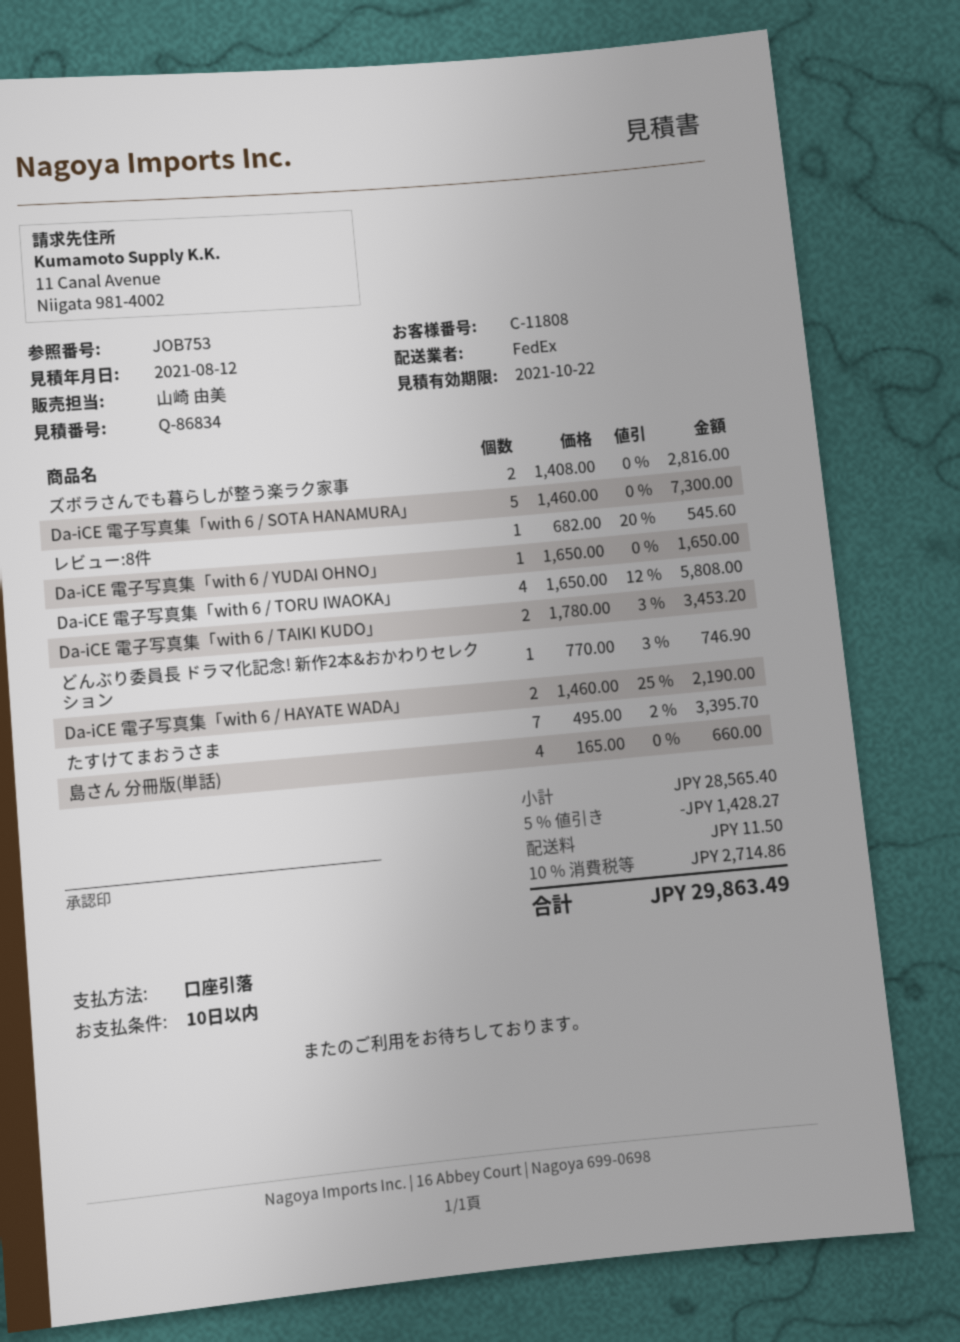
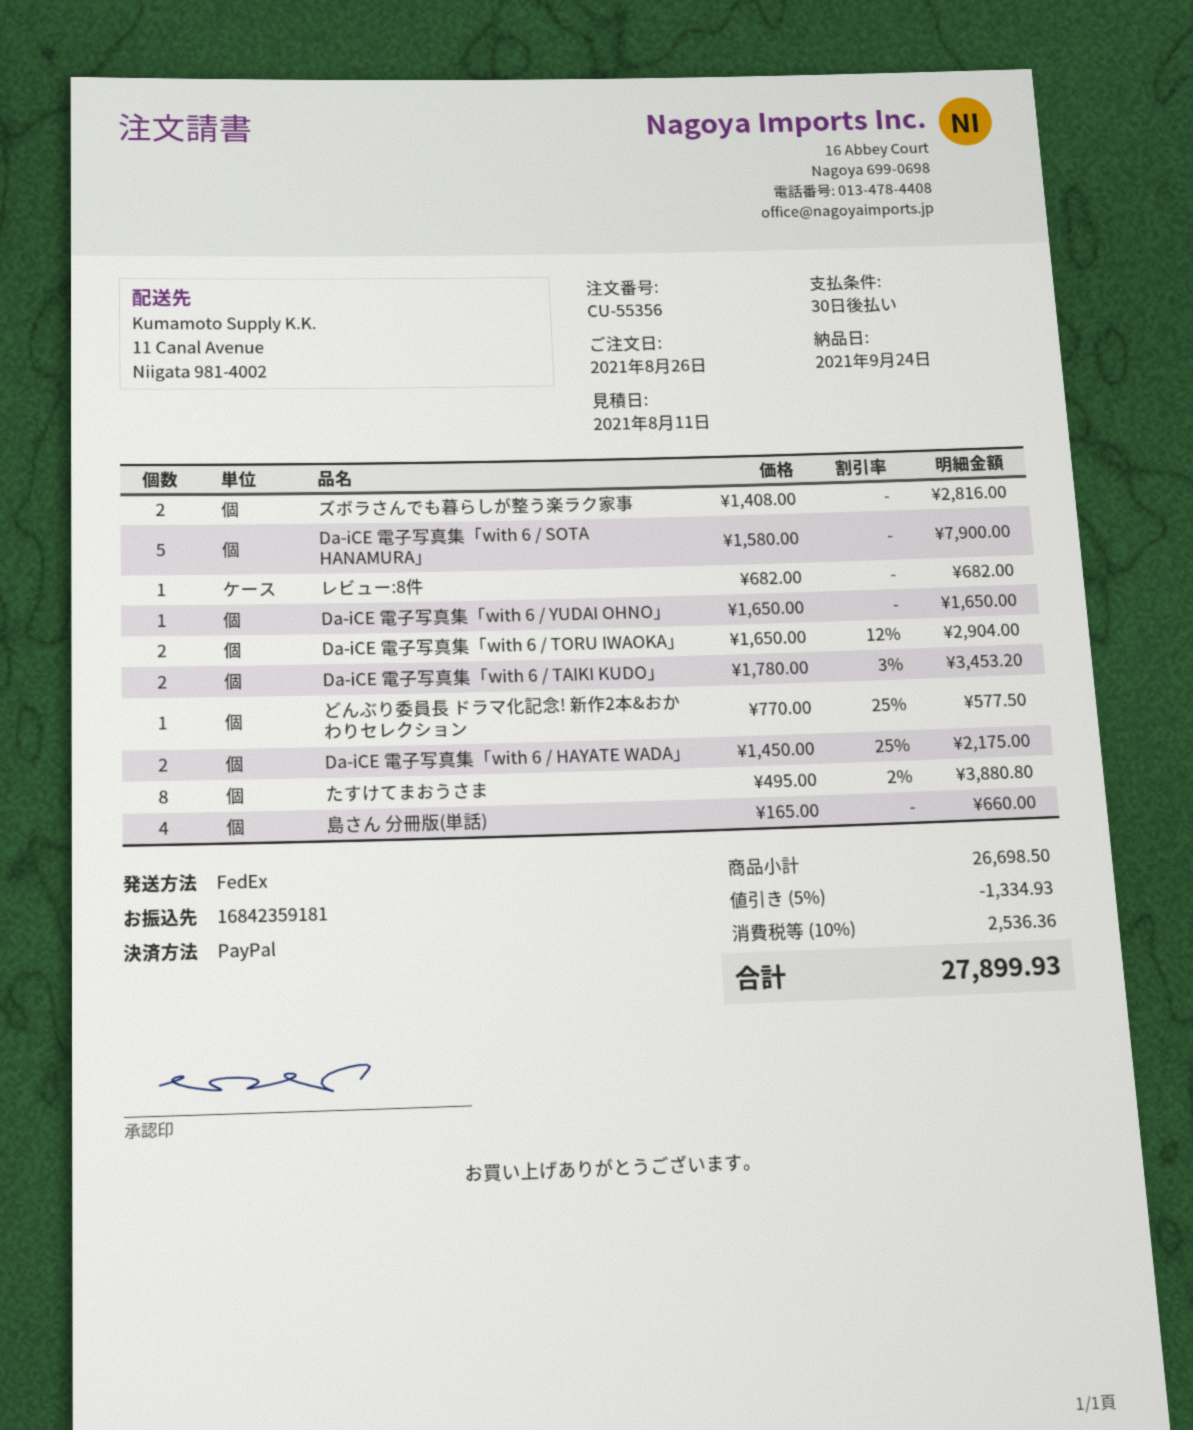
quote date: 2021-08-12 -> 2021-08-11
payment terms: 10 days -> 30 days
payment method: direct debit -> PayPal
Da-iCE 電子写真集「with 6 / SOTA HANAMURA」: 5 x 1460.00 = 7300.00 -> 5 x 1580.00 = 7900.00
レビュー:8件: 1 x 682.00 - 20% = 545.60 -> 1 x 682.00 = 682.00
Da-iCE 電子写真集「with 6 / TORU IWAOKA」: 4 x 1650.00 - 12% = 5808.00 -> 2 x 1650.00 - 12% = 2904.00
どんぶり委員長 ドラマ化記念! 新作2本&おかわりセレクション: 1 x 770.00 - 3% = 746.90 -> 1 x 770.00 - 25% = 577.50
Da-iCE 電子写真集「with 6 / HAYATE WADA」: 2 x 1460.00 - 25% = 2190.00 -> 2 x 1450.00 - 25% = 2175.00
たすけてまおうさま: 7 x 495.00 - 2% = 3395.70 -> 8 x 495.00 - 2% = 3880.80
subtotal: 28565.40 -> 26698.50
discount: 5% = 1428.27 -> 5% = 1334.93
shipping: 11.50 -> none
tax: 10% = 2714.86 -> 10% = 2536.36
total: 29863.49 -> 27899.93

